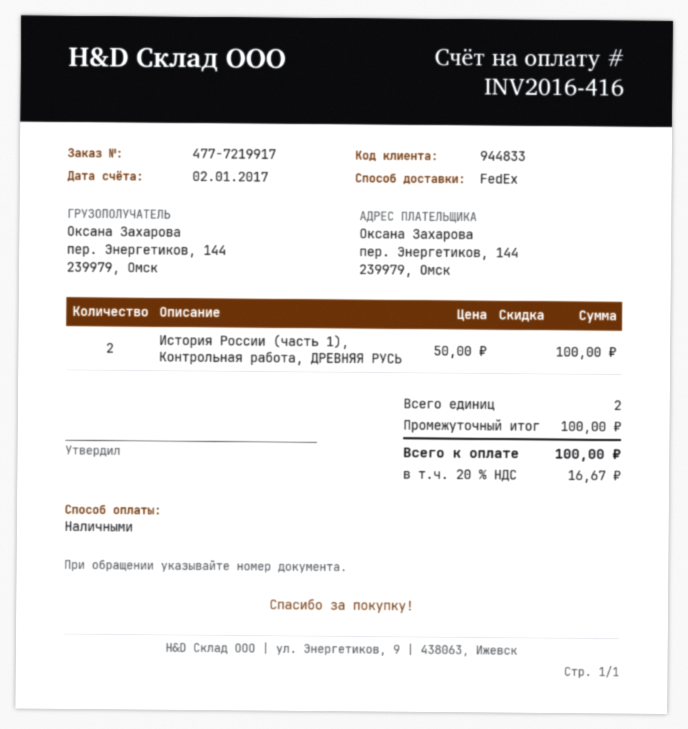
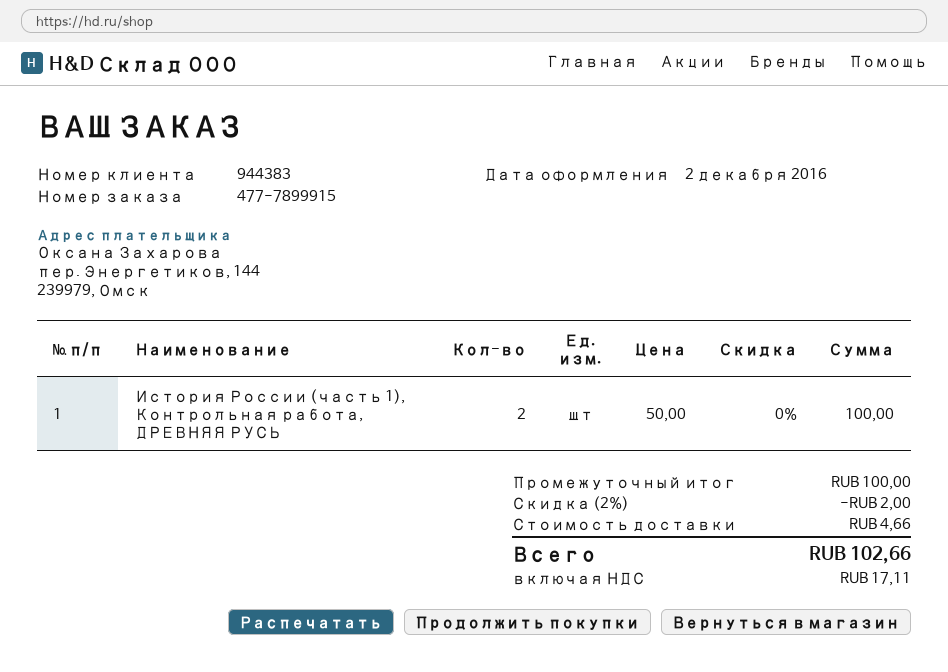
order number: 477-7219917 -> 477-7899915
customer number: 944833 -> 944383
discount: none -> 2% = 2.00
shipping: none -> 4.66
tax: 16.67 -> 17.11
total: 100.00 -> 102.66

